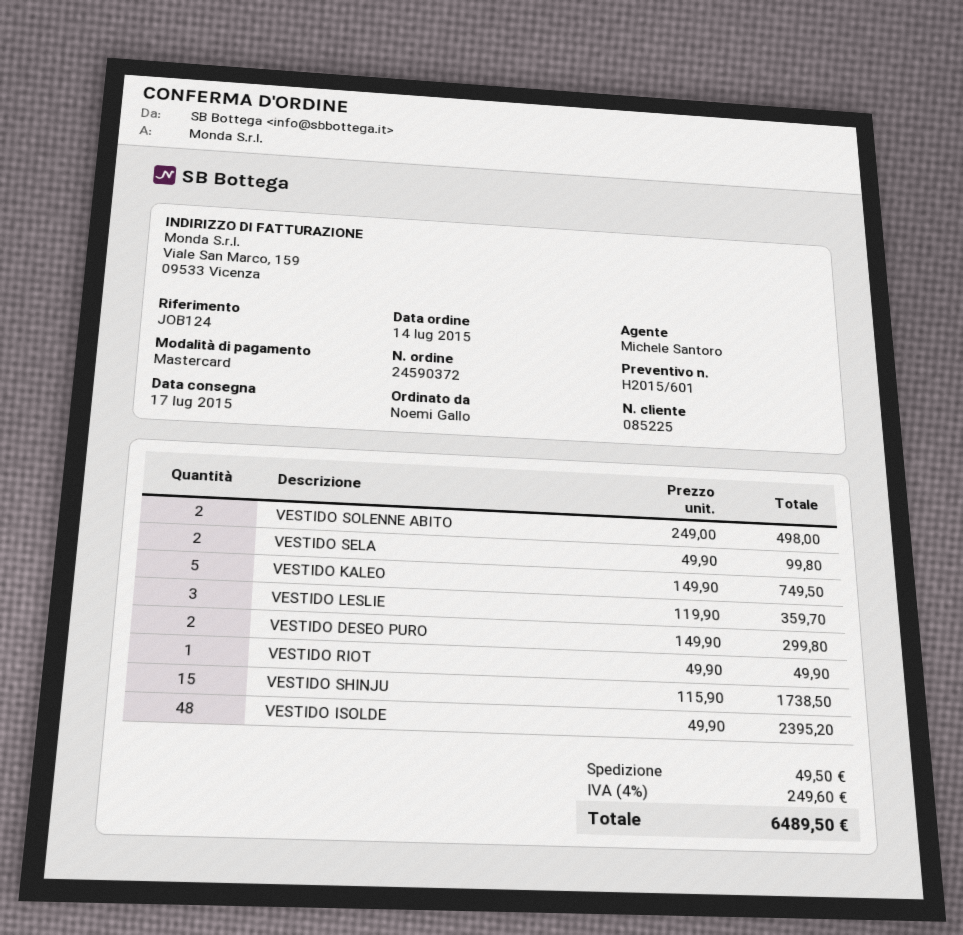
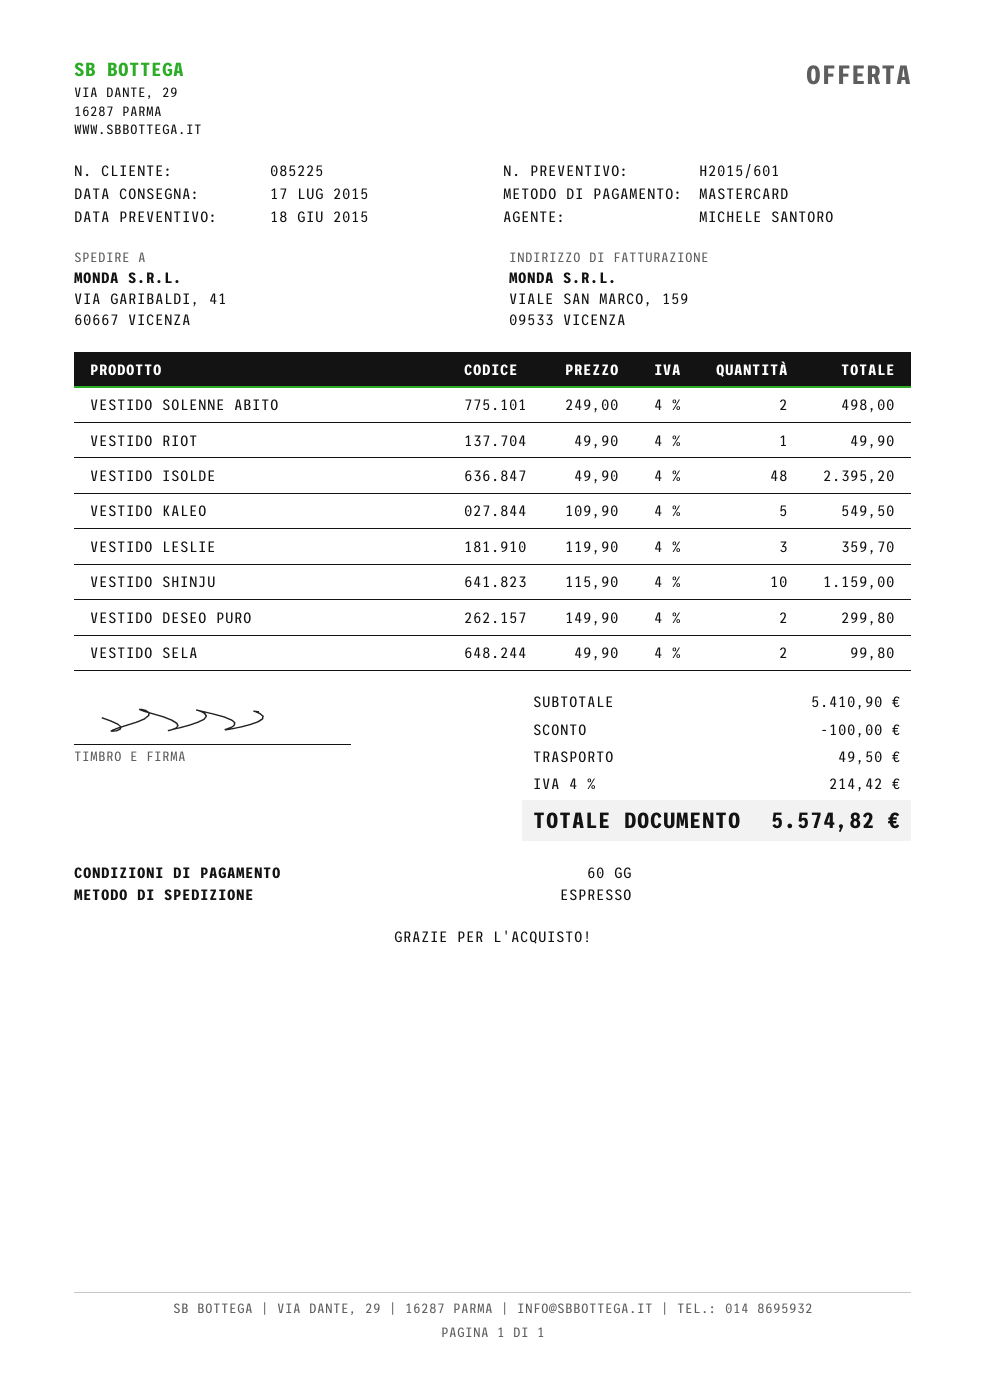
VESTIDO KALEO: 5 x 149.90 = 749.50 -> 5 x 109.90 = 549.50
VESTIDO SHINJU: 15 x 115.90 = 1738.50 -> 10 x 115.90 = 1159.00
discount: none -> 100.00
tax: 4% = 249.60 -> 4% = 214.42
total: 6489.50 -> 5574.82

